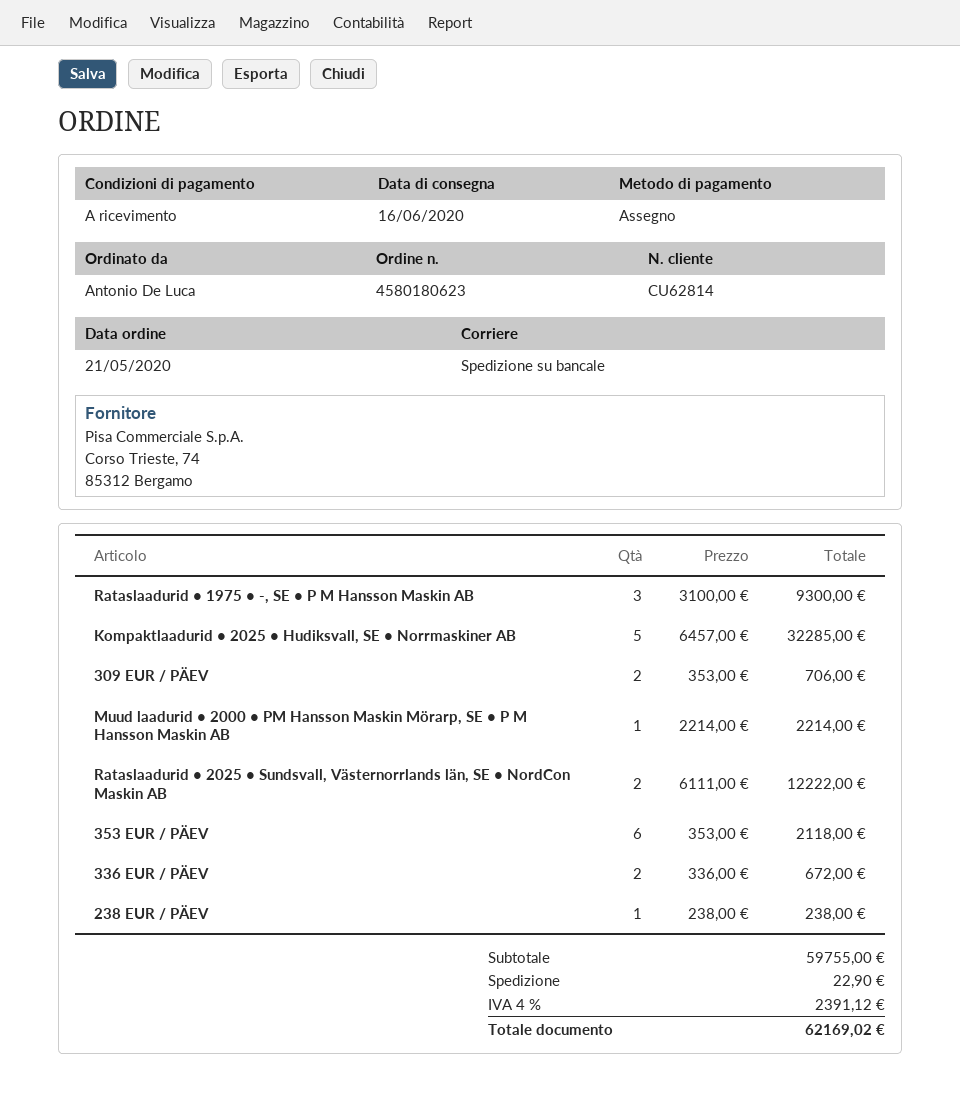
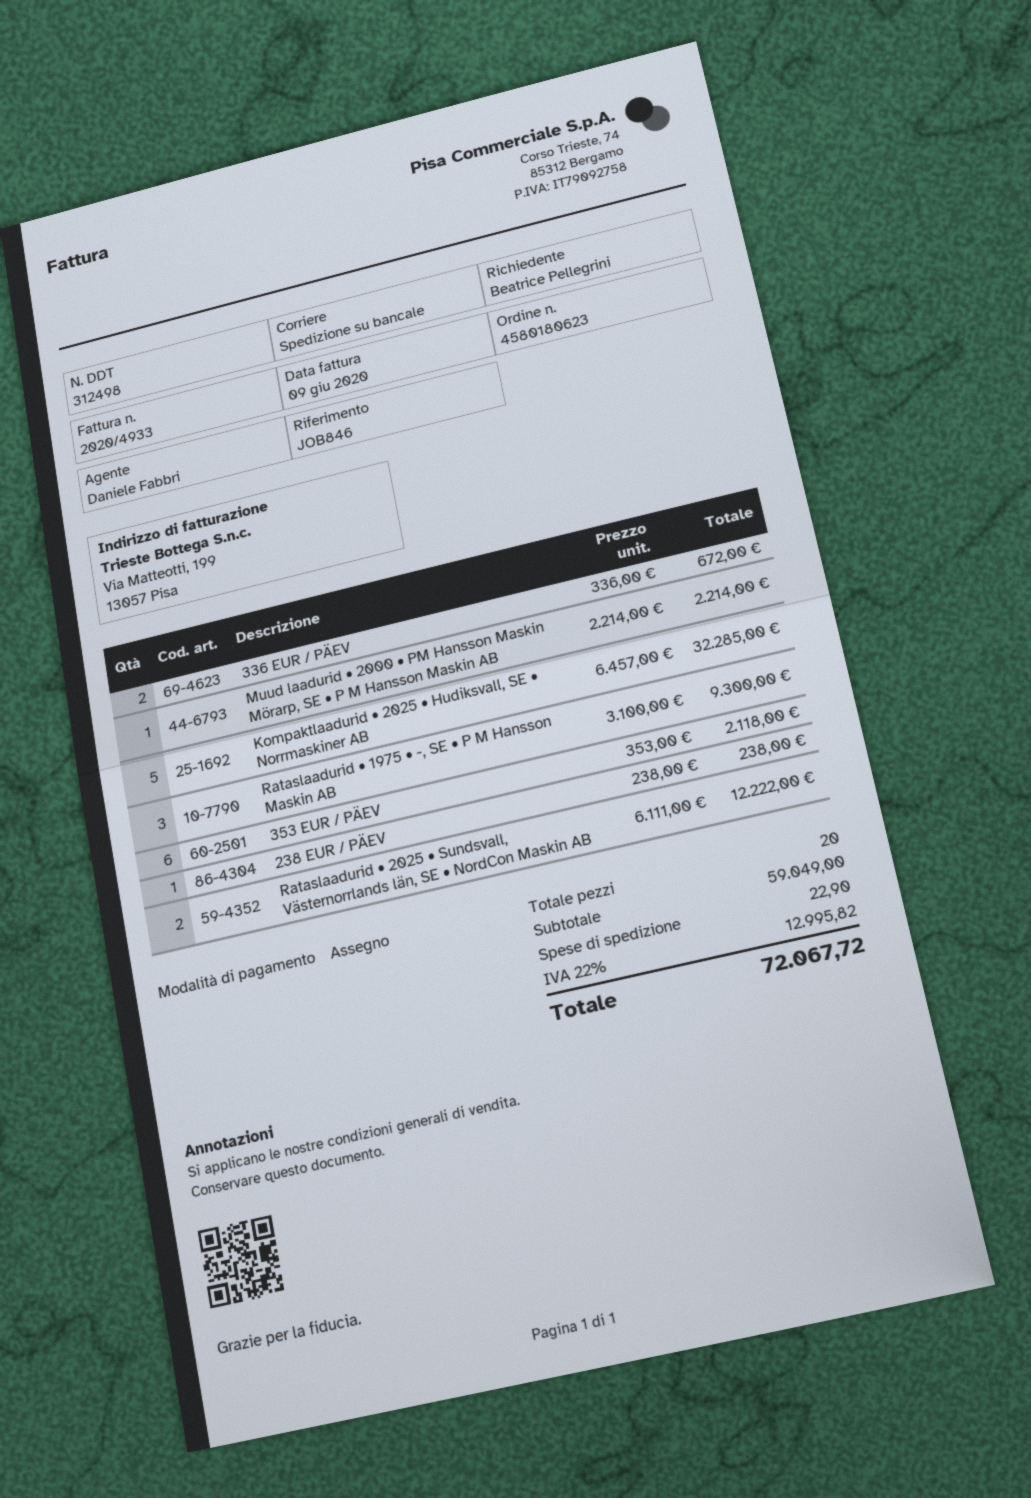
ordered by: Antonio De Luca -> Beatrice Pellegrini
309 EUR / PÄEV: 2 x 353.00 = 706.00 -> none
subtotal: 59755.00 -> 59049.00
tax: 4% = 2391.12 -> 22% = 12995.82
total: 62169.02 -> 72067.72

